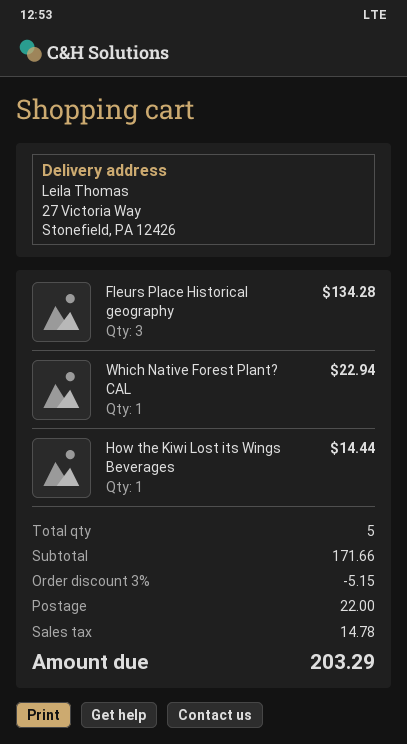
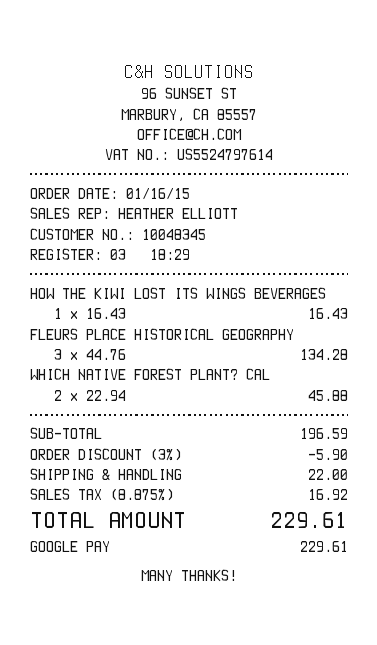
Which Native Forest Plant? CAL: 1 for 22.94 -> 2 for 45.88
How the Kiwi Lost its Wings Beverages: 1 for 14.44 -> 1 for 16.43
subtotal: 171.66 -> 196.59
discount: 3% = 5.15 -> 3% = 5.90
tax: 14.78 -> 16.92
total: 203.29 -> 229.61

